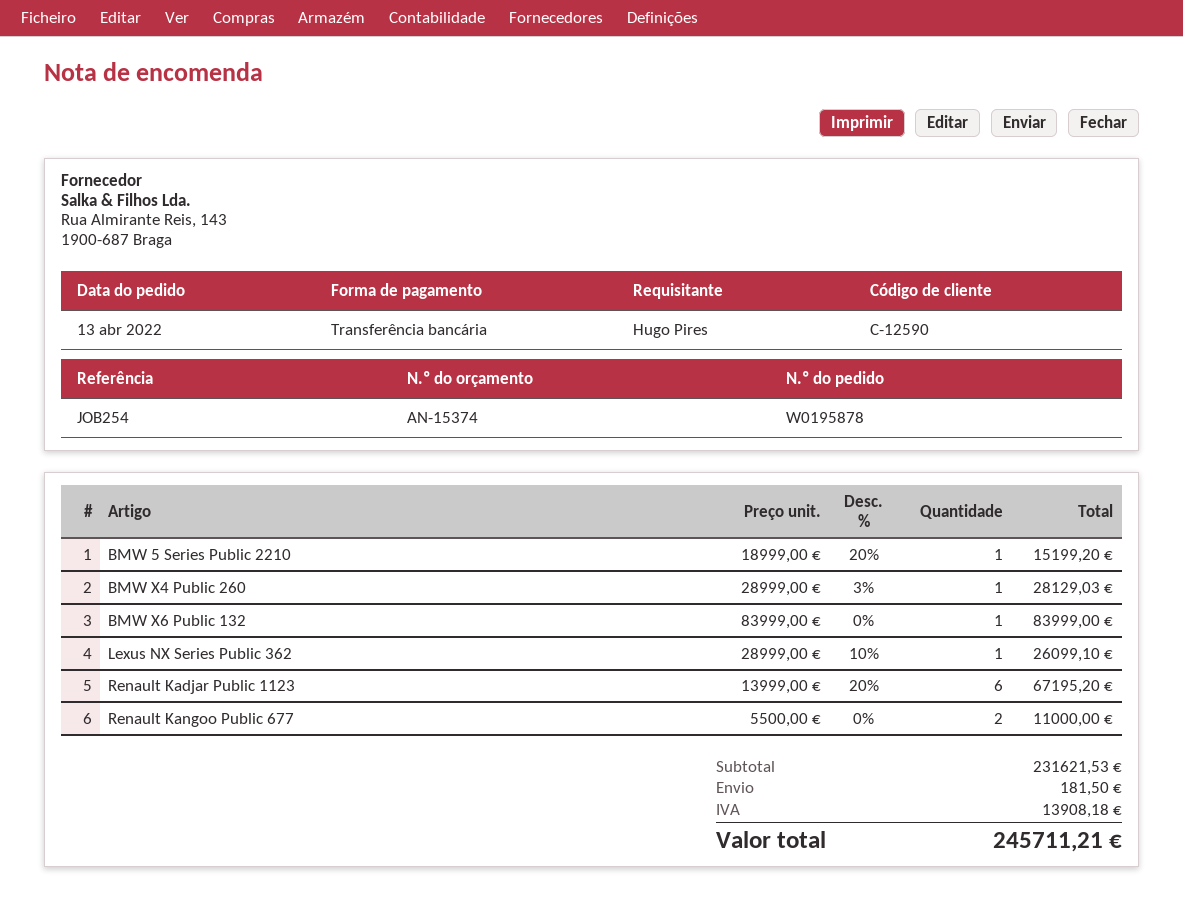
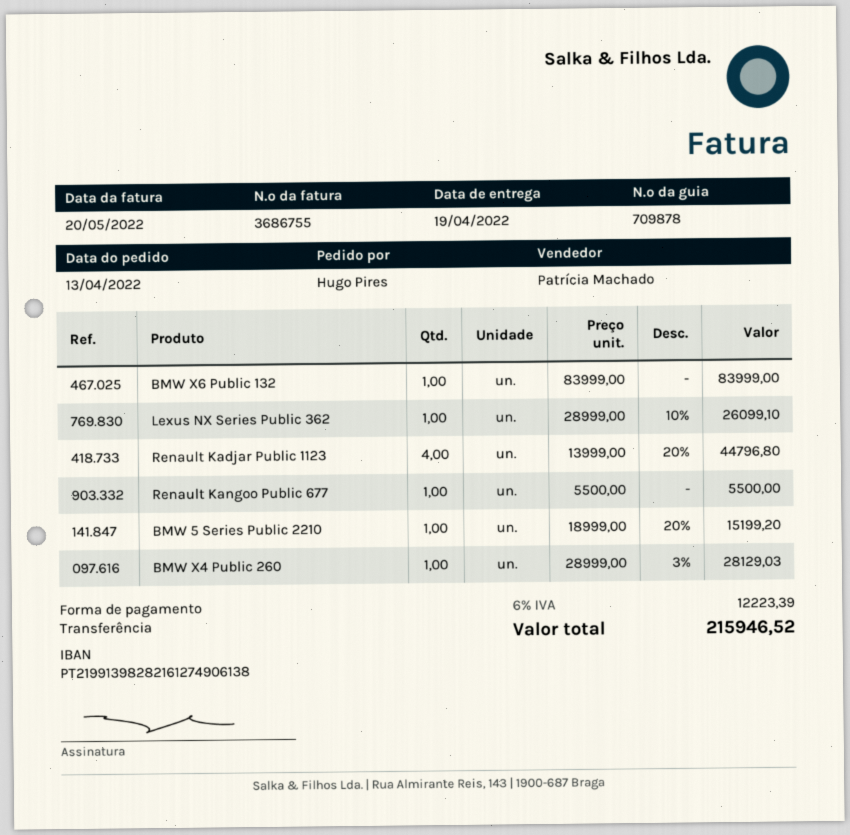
Renault Kadjar Public 1123: 6 x 13999.00 - 20% = 67195.20 -> 4 x 13999.00 - 20% = 44796.80
Renault Kangoo Public 677: 2 x 5500.00 = 11000.00 -> 1 x 5500.00 = 5500.00
shipping: 181.50 -> none
tax: 13908.18 -> 12223.39
total: 245711.21 -> 215946.52

